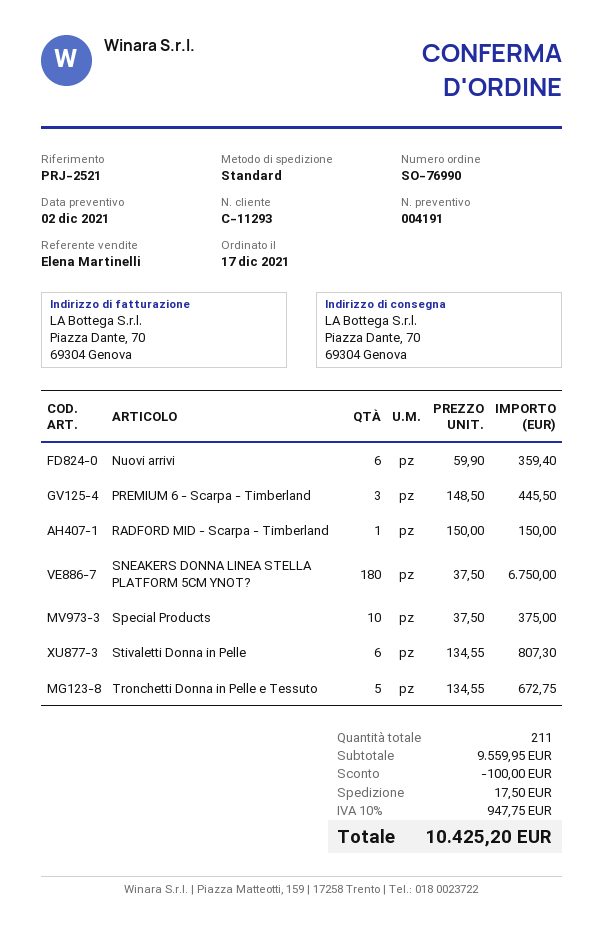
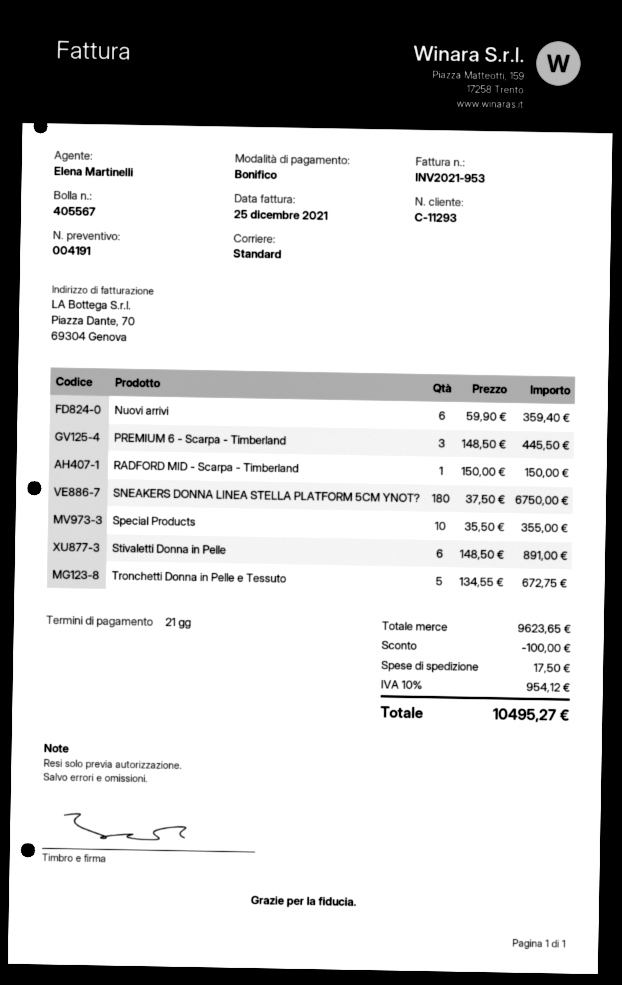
Special Products: 10 x 37.50 = 375.00 -> 10 x 35.50 = 355.00
Stivaletti Donna in Pelle: 6 x 134.55 = 807.30 -> 6 x 148.50 = 891.00
subtotal: 9559.95 -> 9623.65
tax: 10% = 947.75 -> 10% = 954.12
total: 10425.20 -> 10495.27

